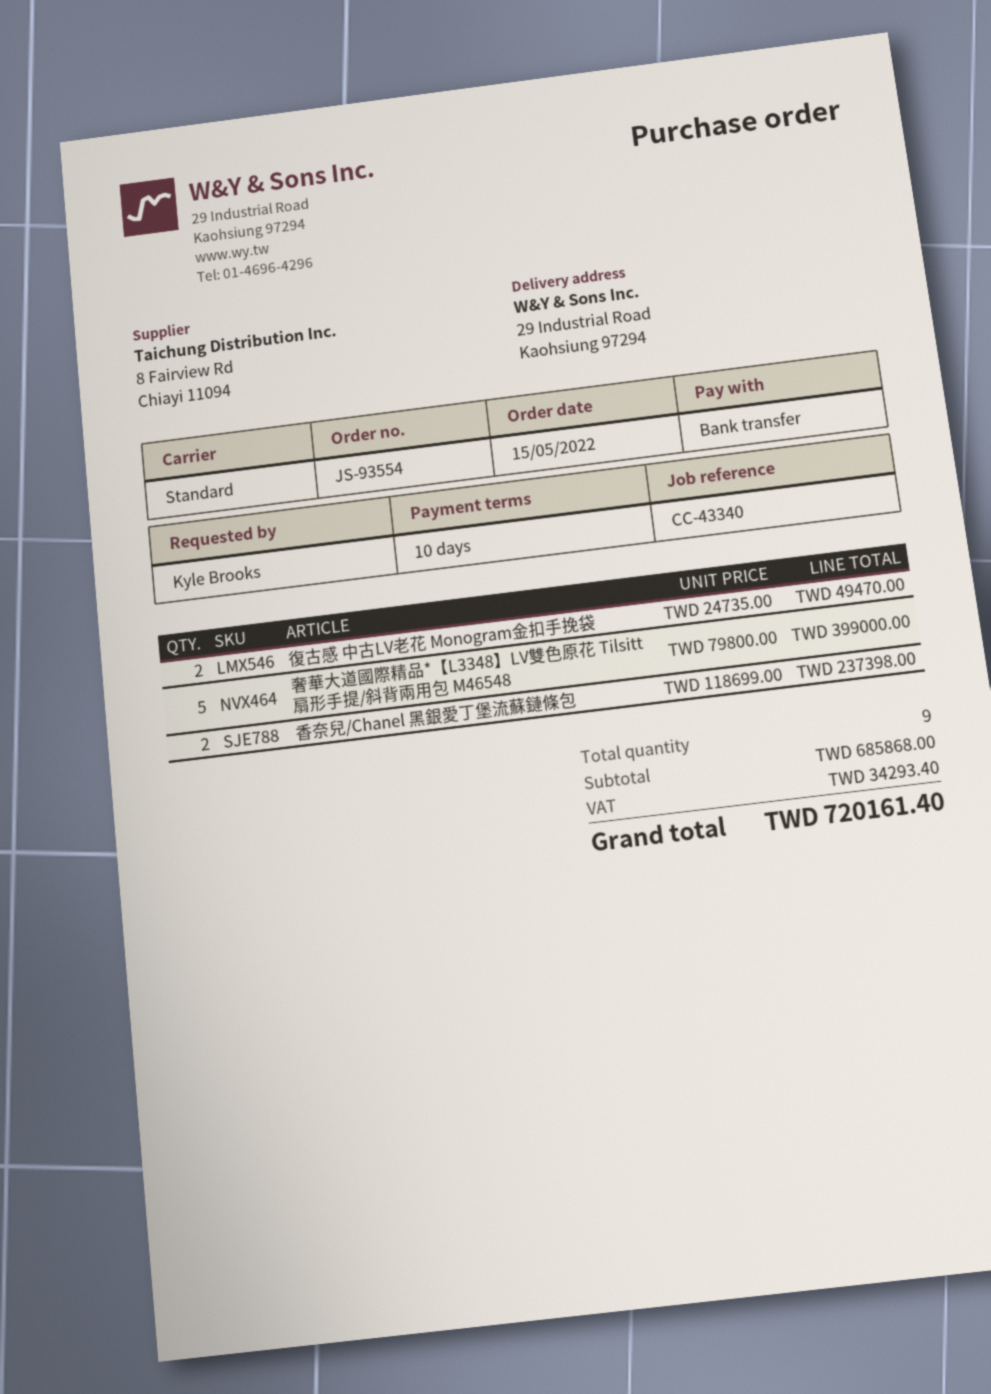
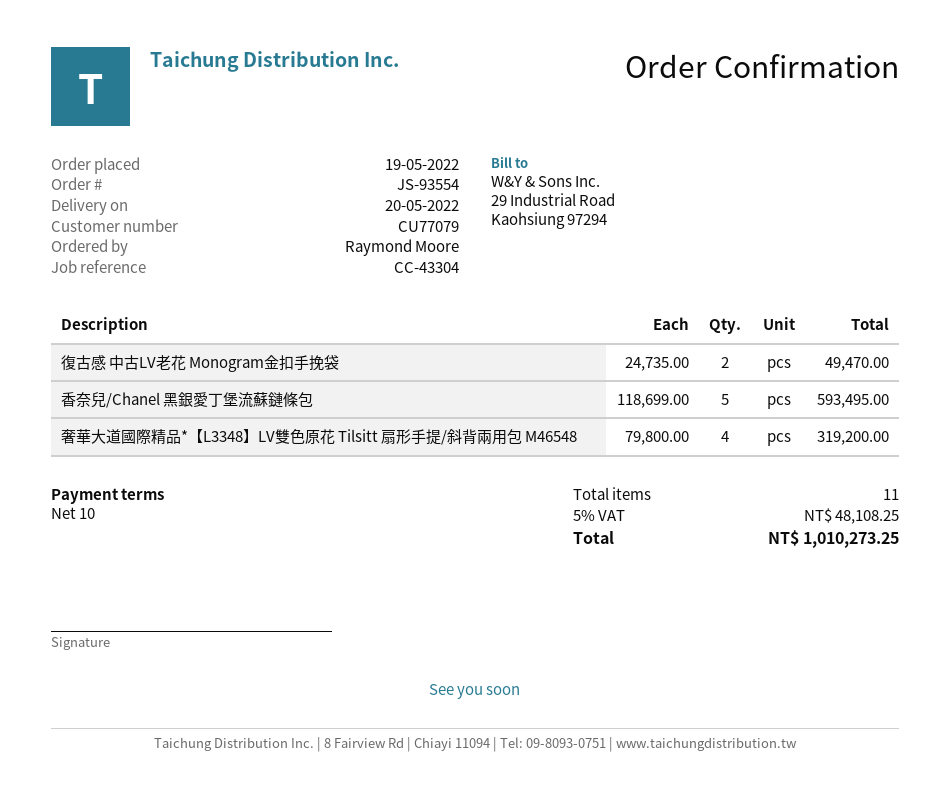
order date: 2022-05-15 -> 2022-05-19
reference: CC-43340 -> CC-43304
ordered by: Kyle Brooks -> Raymond Moore
奢華大道國際精品*【L3348】LV雙色原花 Tilsitt 扇形手提/斜背兩用包 M46548: 5 x 79800.00 = 399000.00 -> 4 x 79800.00 = 319200.00
香奈兒/Chanel 黑銀愛丁堡流蘇鏈條包: 2 x 118699.00 = 237398.00 -> 5 x 118699.00 = 593495.00
total quantity: 9 -> 11
tax: 34293.40 -> 48108.25
total: 720161.40 -> 1010273.25

